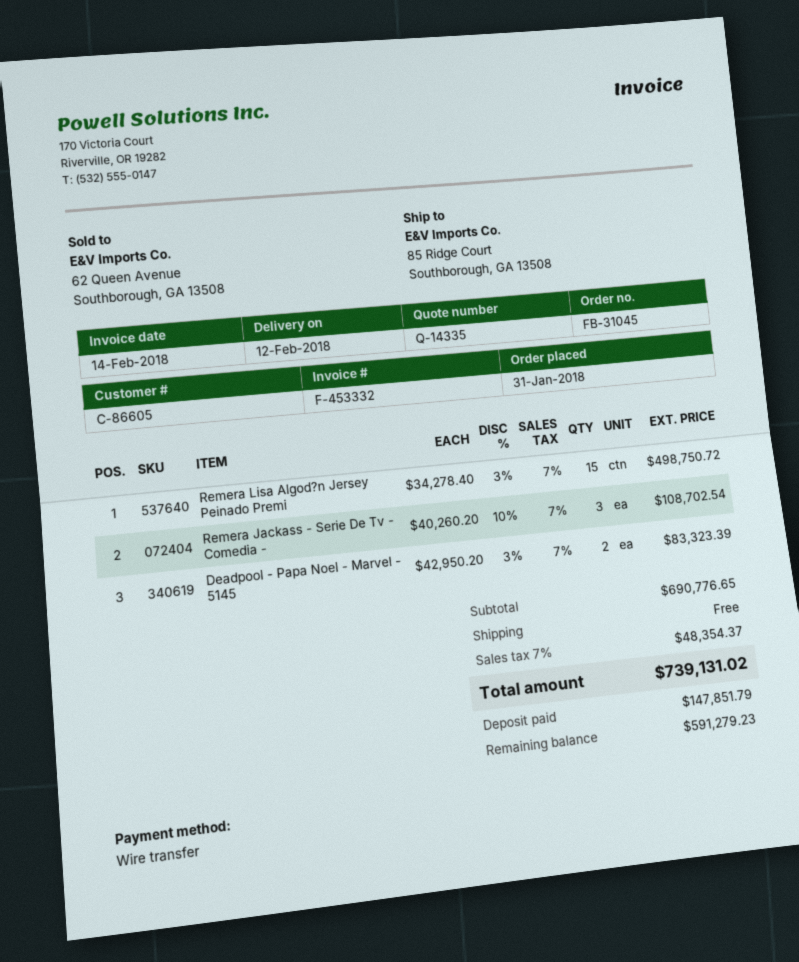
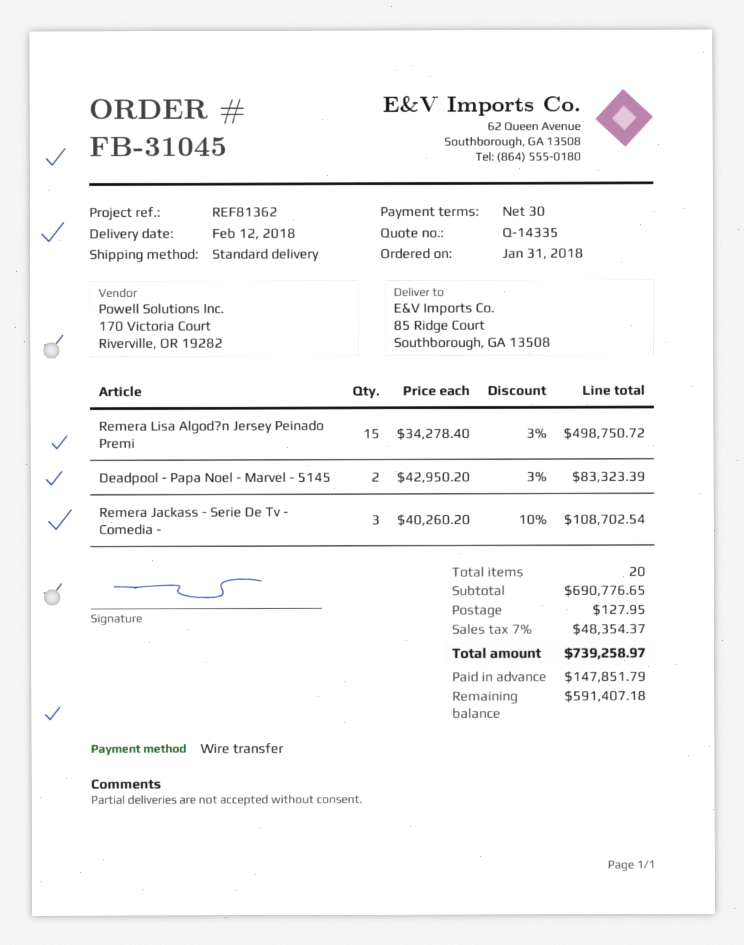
shipping: 0.00 -> 127.95
total: 739131.02 -> 739258.97
balance: 591279.23 -> 591407.18

